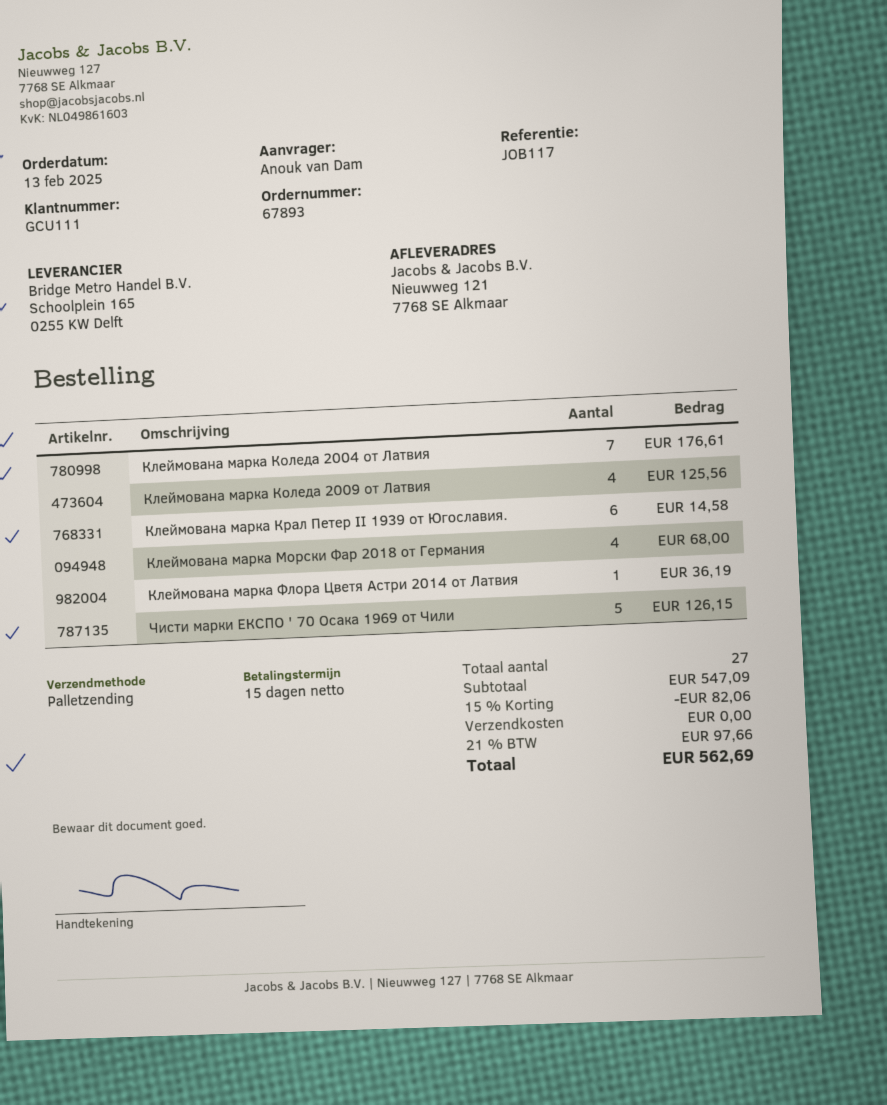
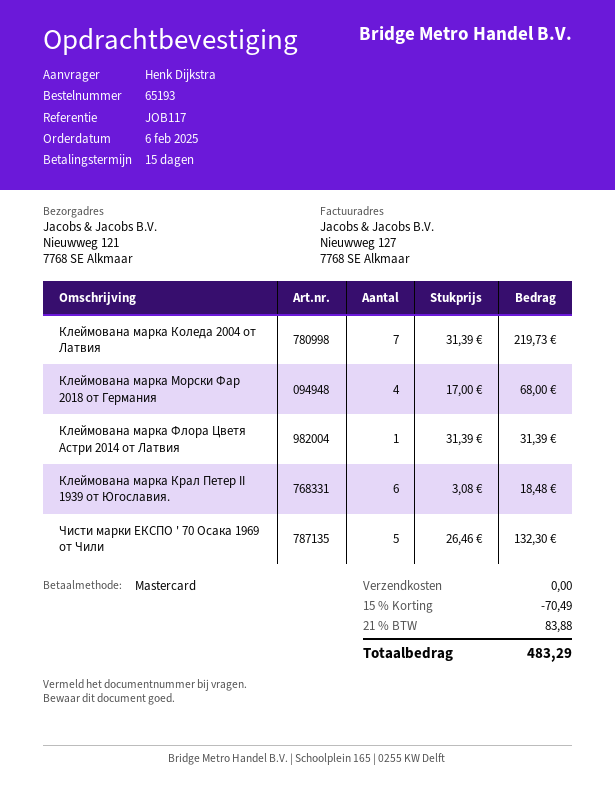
order number: 67893 -> 65193
order date: 2025-02-13 -> 2025-02-06
ordered by: Anouk van Dam -> Henk Dijkstra
Клеймована марка Коледа 2004 от Латвия: 7 for 176.61 -> 7 for 219.73
Клеймована марка Коледа 2009 от Латвия: 4 for 125.56 -> none
Клеймована марка Крал Петер II 1939 от Югославия.: 6 for 14.58 -> 6 for 18.48
Клеймована марка Флора Цветя Астри 2014 от Латвия: 1 for 36.19 -> 1 for 31.39
Чисти марки ЕКСПО ' 70 Осака 1969 от Чили: 5 for 126.15 -> 5 for 132.30
discount: 15% = 82.06 -> 15% = 70.49
tax: 21% = 97.66 -> 21% = 83.88
total: 562.69 -> 483.29

